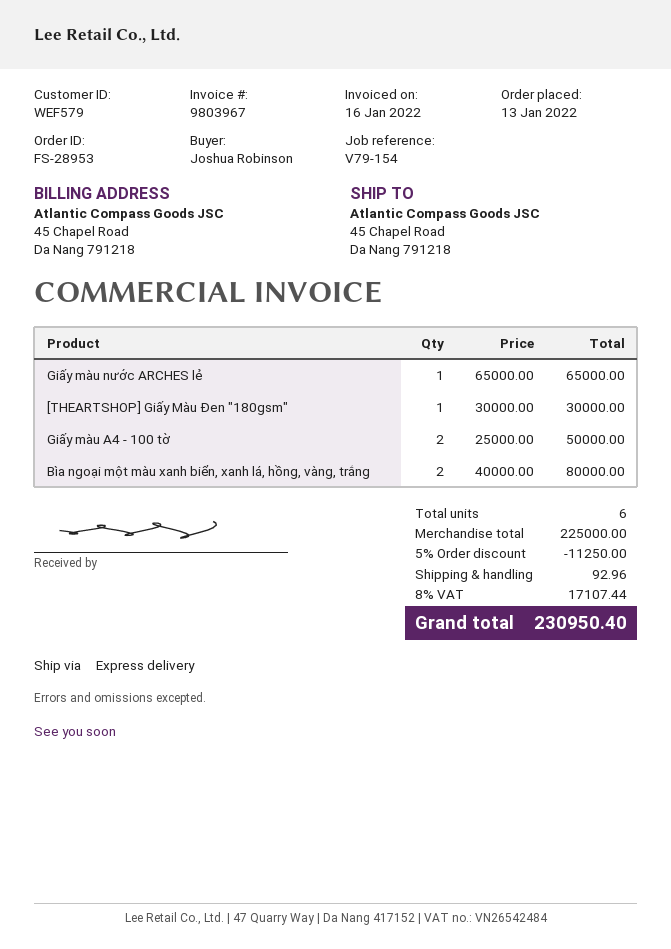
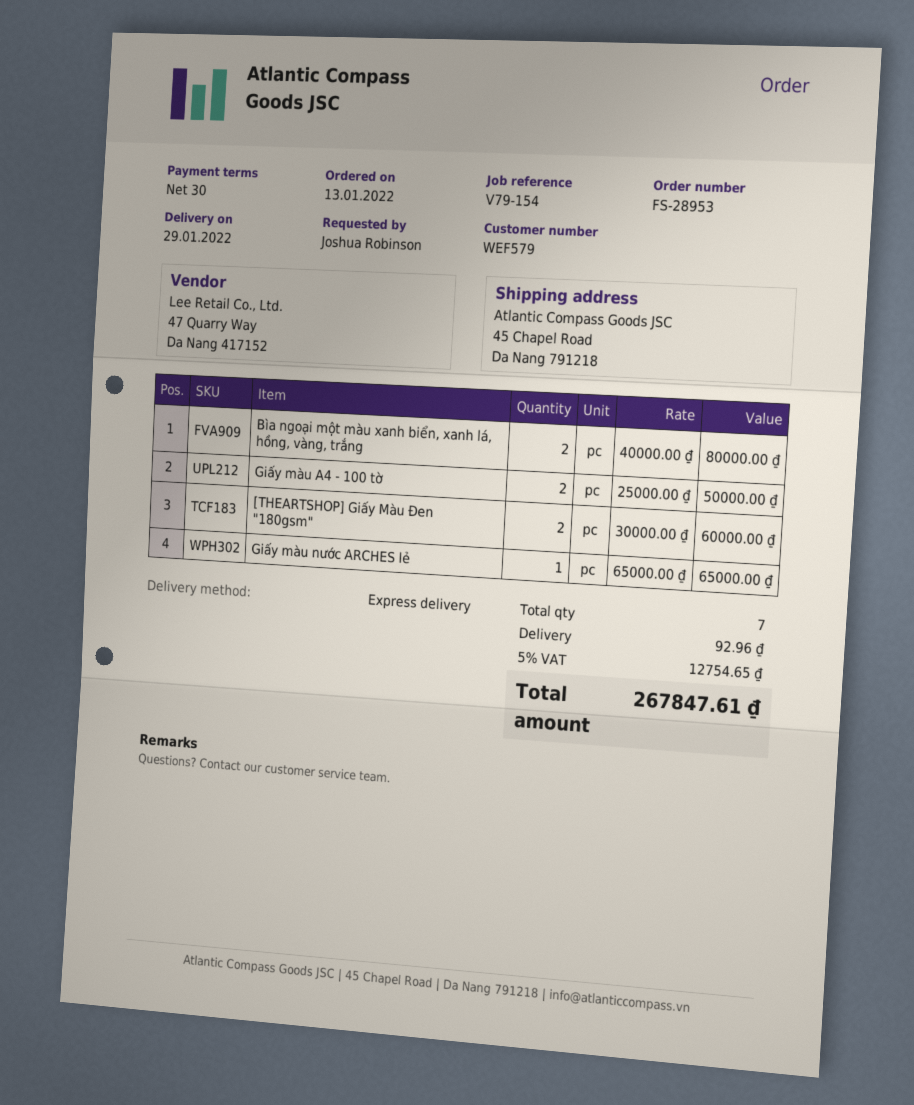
[THEARTSHOP] Giấy Màu Đen "180gsm": 1 x 30000.00 = 30000.00 -> 2 x 30000.00 = 60000.00
total quantity: 6 -> 7
discount: 5% = 11250.00 -> none
tax: 8% = 17107.44 -> 5% = 12754.65
total: 230950.40 -> 267847.61

